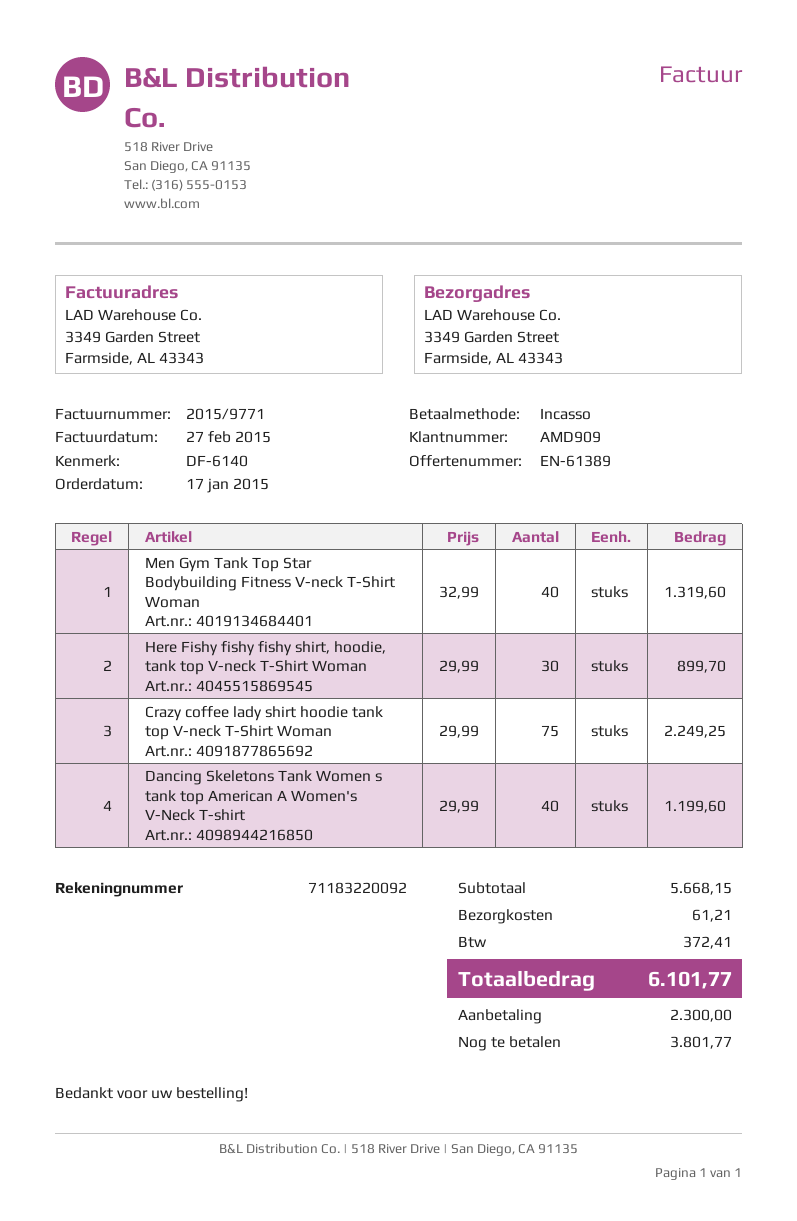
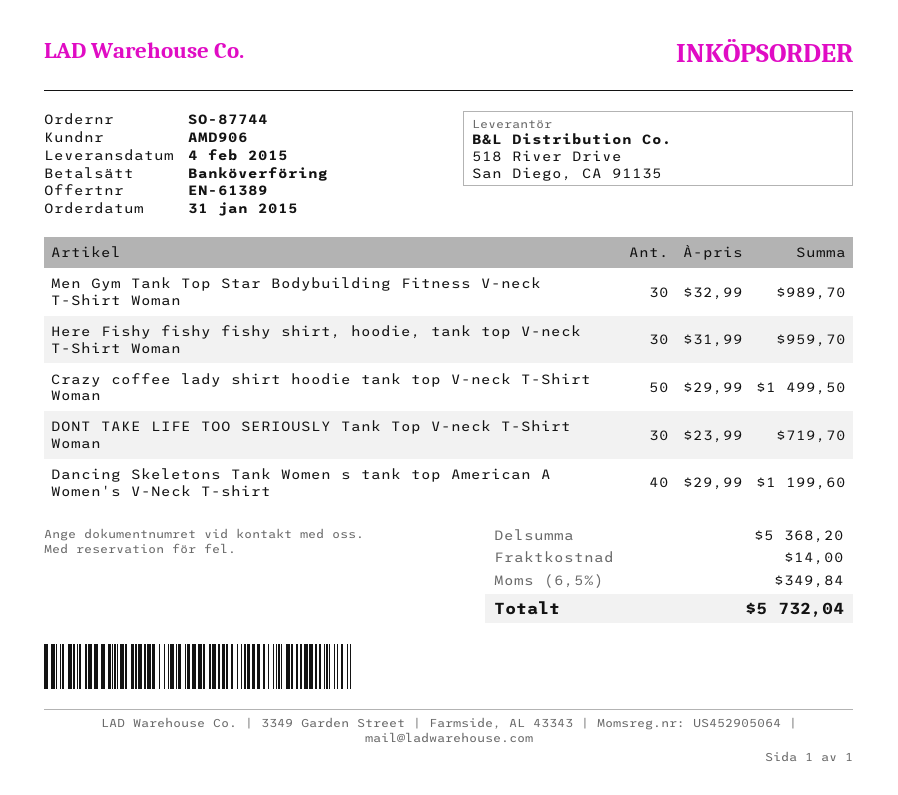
order date: 2015-01-17 -> 2015-01-31
customer number: AMD909 -> AMD906
payment method: direct debit -> bank transfer
Men Gym Tank Top Star Bodybuilding Fitness V-neck T-Shirt Woman: 40 x 32.99 = 1319.60 -> 30 x 32.99 = 989.70
Here Fishy fishy fishy shirt, hoodie, tank top V-neck T-Shirt Woman: 30 x 29.99 = 899.70 -> 30 x 31.99 = 959.70
Crazy coffee lady shirt hoodie tank top V-neck T-Shirt Woman: 75 x 29.99 = 2249.25 -> 50 x 29.99 = 1499.50
DONT TAKE LIFE TOO SERIOUSLY Tank Top V-neck T-Shirt Woman: none -> 30 x 23.99 = 719.70
subtotal: 5668.15 -> 5368.20
shipping: 61.21 -> 14.00
tax: 372.41 -> 349.84
total: 6101.77 -> 5732.04

